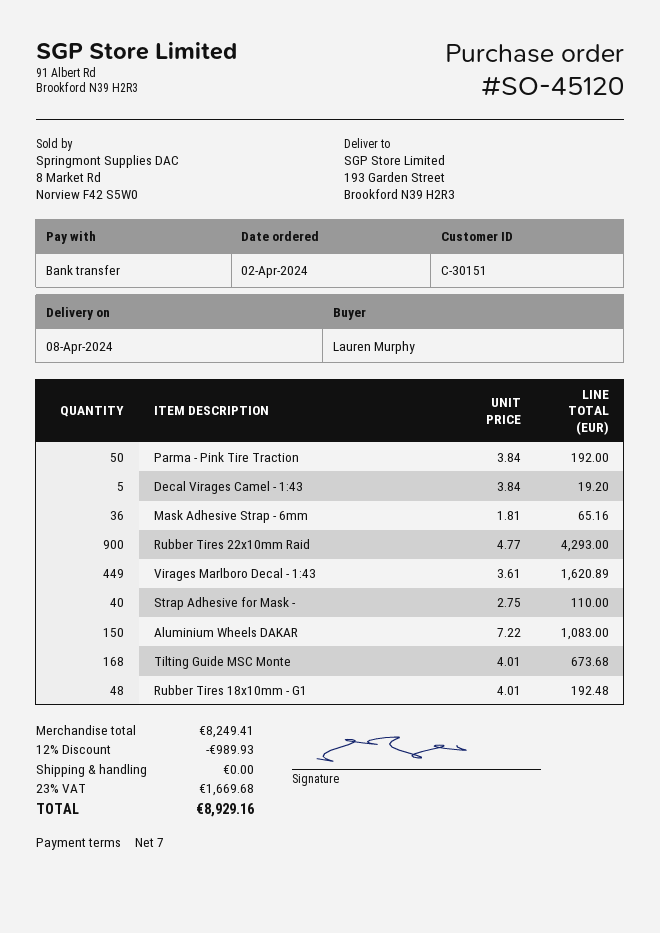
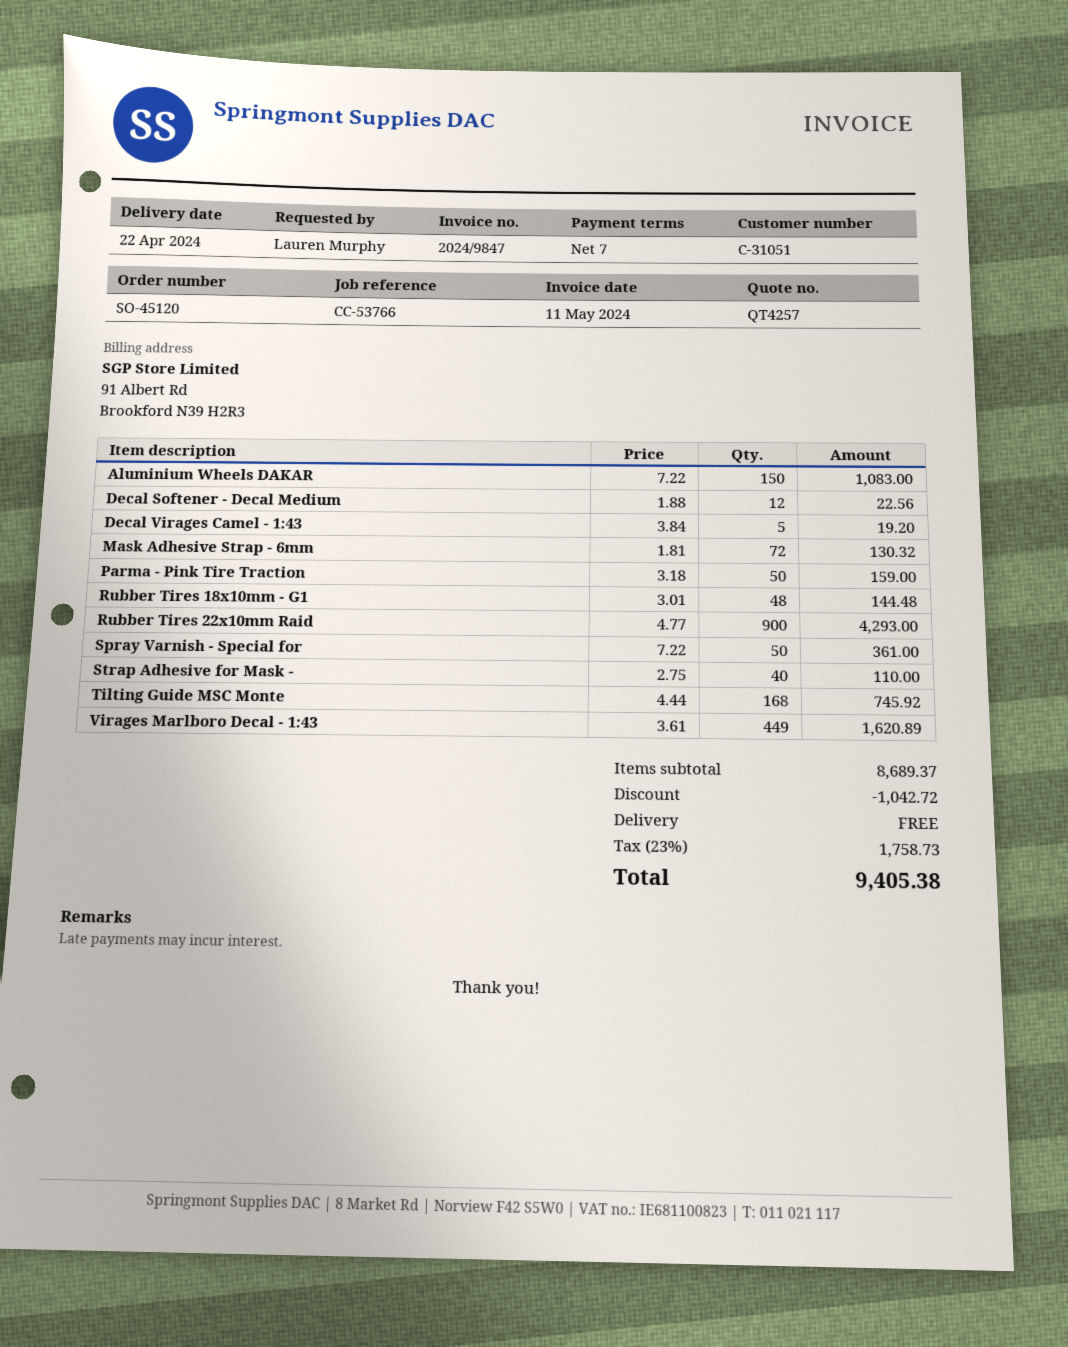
delivery date: 2024-04-08 -> 2024-04-22
customer number: C-30151 -> C-31051
Parma - Pink Tire Traction: 50 x 3.84 = 192.00 -> 50 x 3.18 = 159.00
Mask Adhesive Strap - 6mm: 36 x 1.81 = 65.16 -> 72 x 1.81 = 130.32
Tilting Guide MSC Monte: 168 x 4.01 = 673.68 -> 168 x 4.44 = 745.92
Rubber Tires 18x10mm - G1: 48 x 4.01 = 192.48 -> 48 x 3.01 = 144.48
Decal Softener - Decal Medium: none -> 12 x 1.88 = 22.56
Spray Varnish - Special for: none -> 50 x 7.22 = 361.00
subtotal: 8249.41 -> 8689.37
discount: 989.93 -> 1042.72
tax: 23% = 1669.68 -> 23% = 1758.73
total: 8929.16 -> 9405.38

